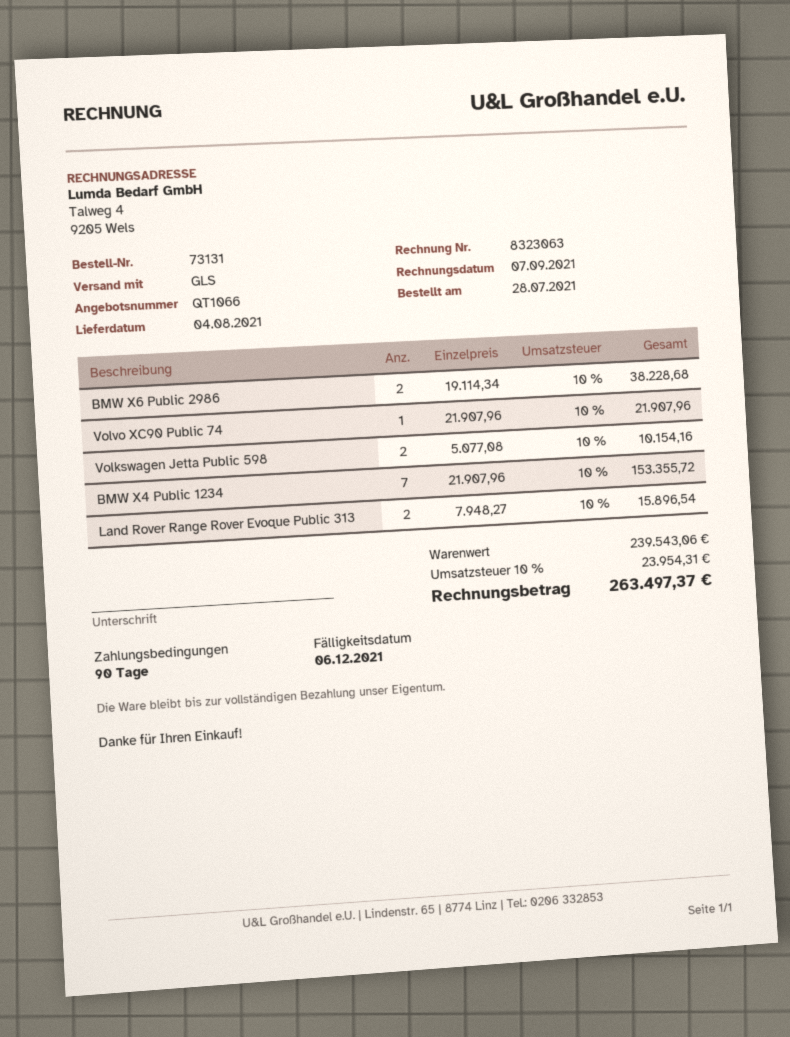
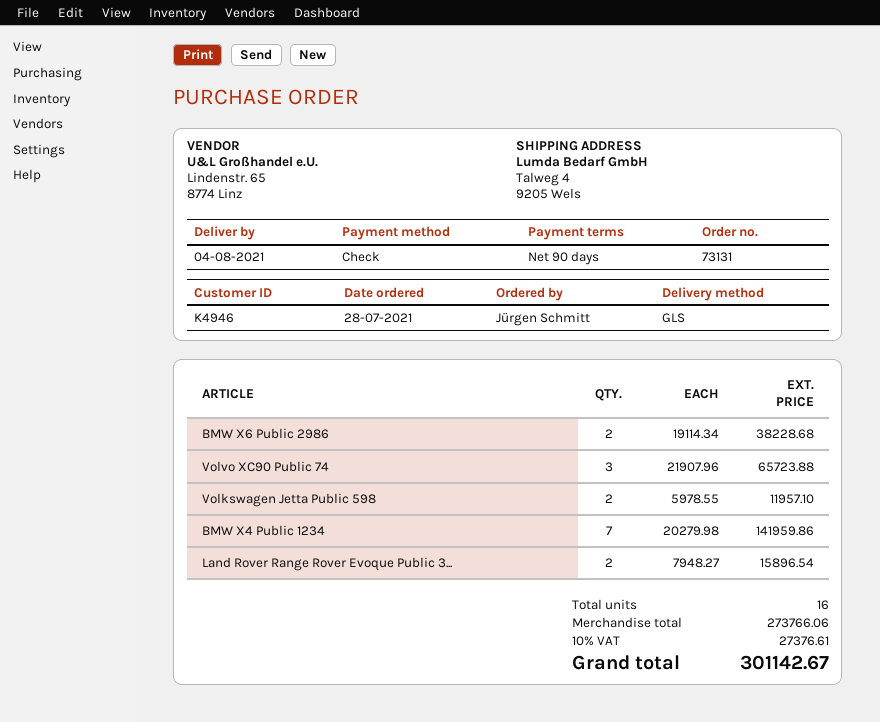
Volvo XC90 Public 74: 1 x 21907.96 = 21907.96 -> 3 x 21907.96 = 65723.88
Volkswagen Jetta Public 598: 2 x 5077.08 = 10154.16 -> 2 x 5978.55 = 11957.10
BMW X4 Public 1234: 7 x 21907.96 = 153355.72 -> 7 x 20279.98 = 141959.86
subtotal: 239543.06 -> 273766.06
tax: 10% = 23954.31 -> 10% = 27376.61
total: 263497.37 -> 301142.67

